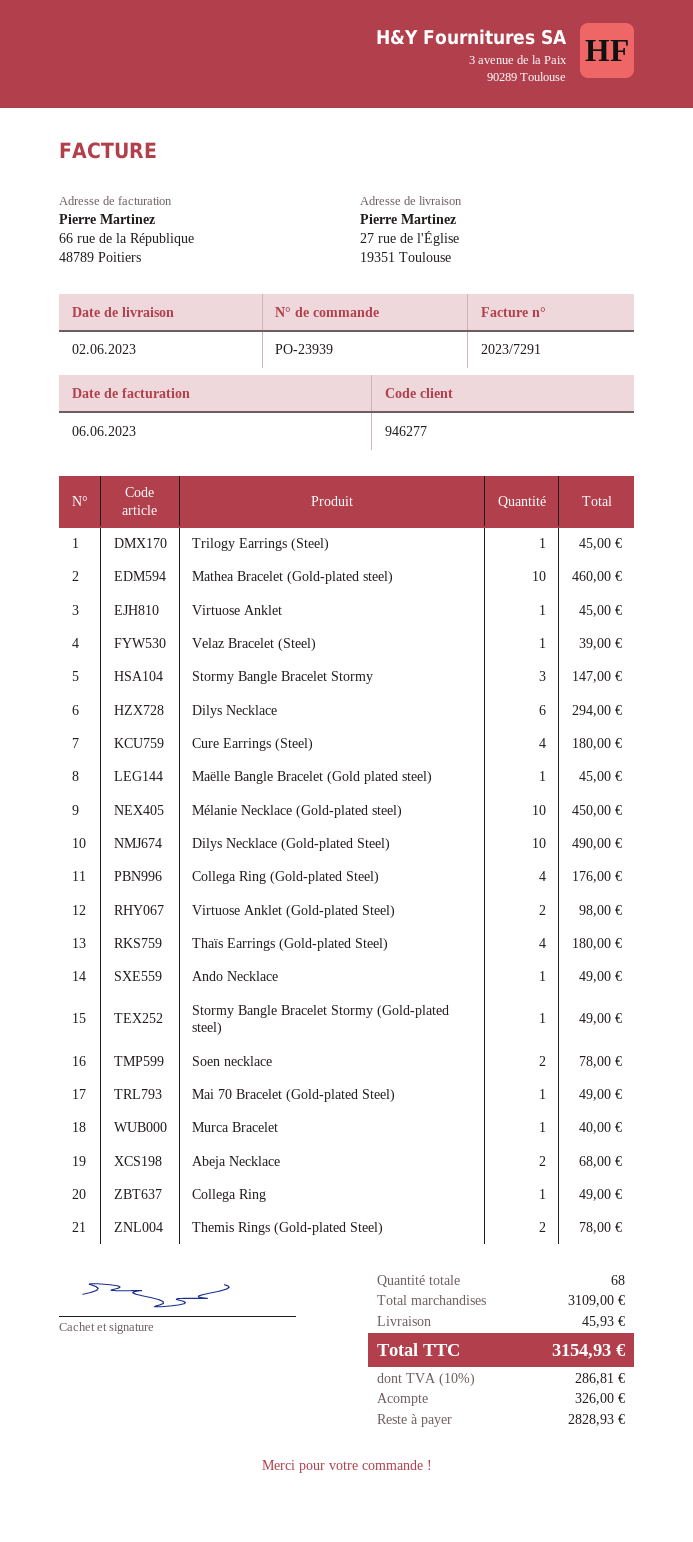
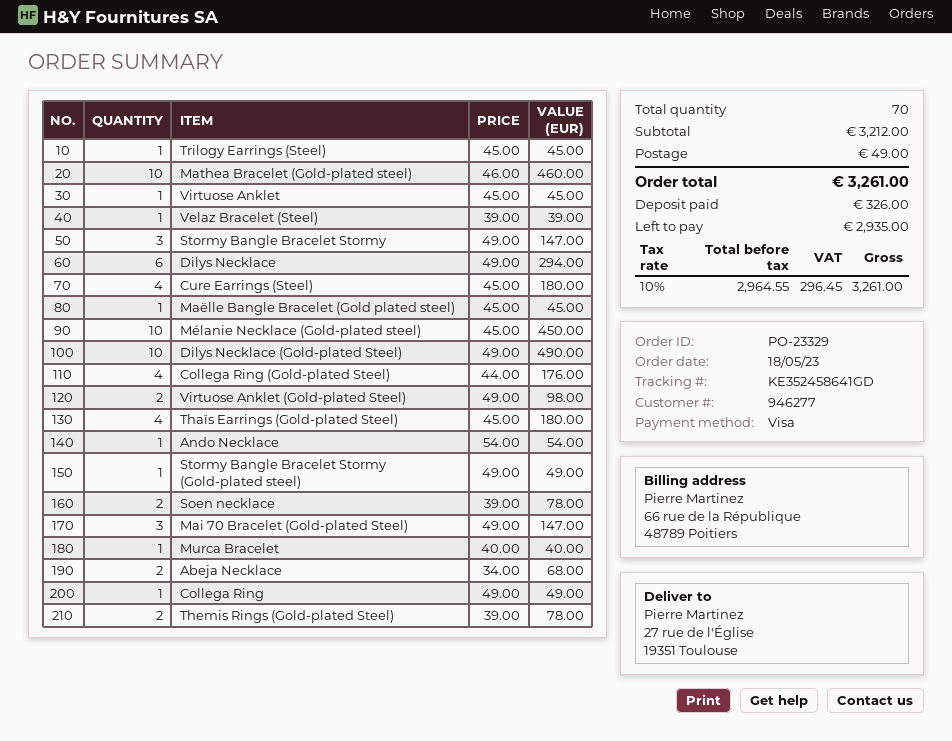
order number: PO-23939 -> PO-23329
Ando Necklace: 1 for 49.00 -> 1 for 54.00
Mai 70 Bracelet (Gold-plated Steel): 1 for 49.00 -> 3 for 147.00
total quantity: 68 -> 70
subtotal: 3109.00 -> 3212.00
shipping: 45.93 -> 49.00
tax: 10% = 286.81 -> 10% = 296.45
total: 3154.93 -> 3261.00
balance: 2828.93 -> 2935.00

